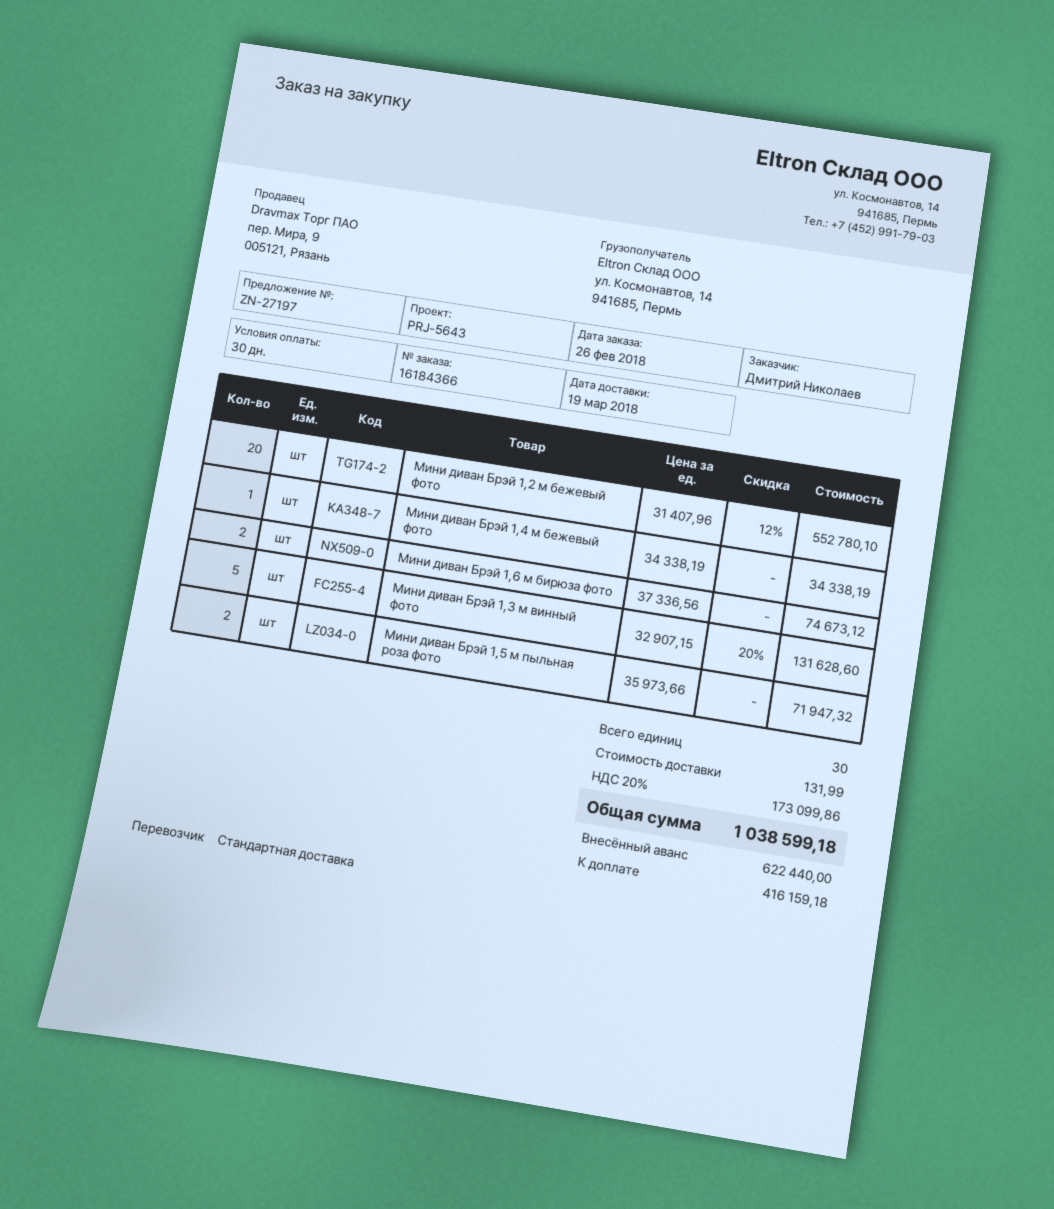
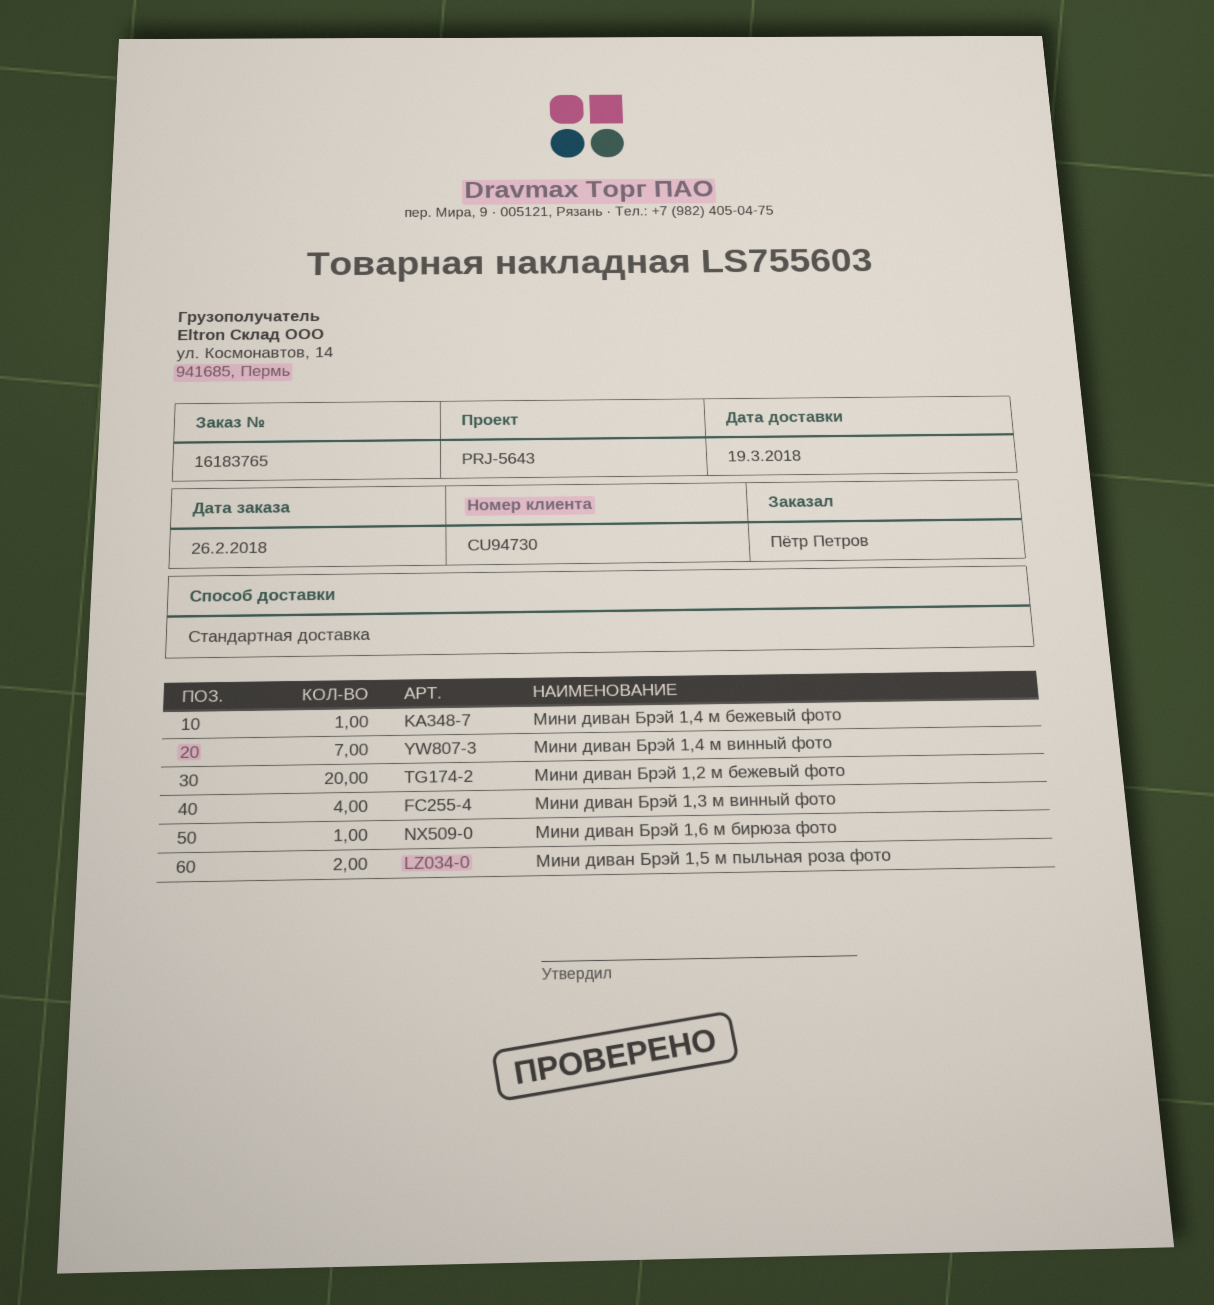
order number: 16184366 -> 16183765
ordered by: Дмитрий Николаев -> Пётр Петров
Мини диван Брэй 1,6 м бирюза фото: 2 -> 1
Мини диван Брэй 1,3 м винный фото: 5 -> 4
Мини диван Брэй 1,4 м винный фото: none -> 7

